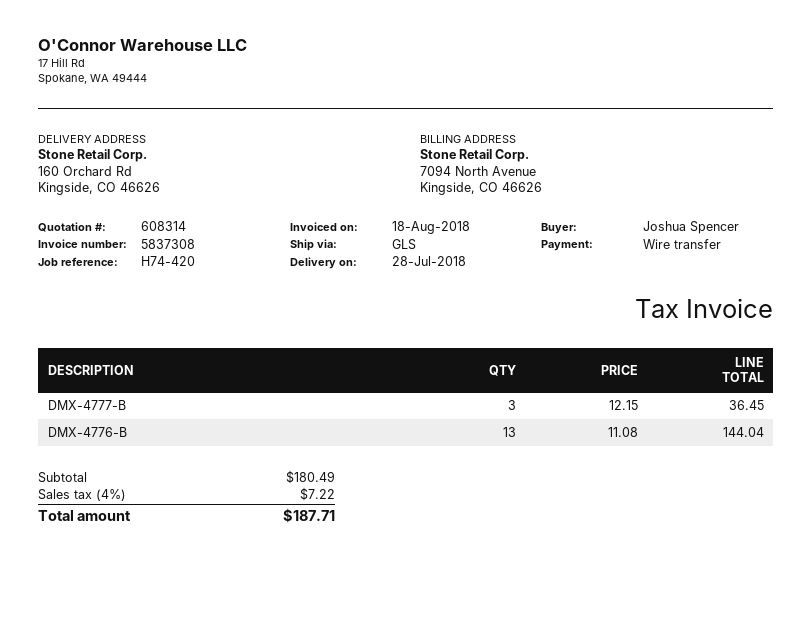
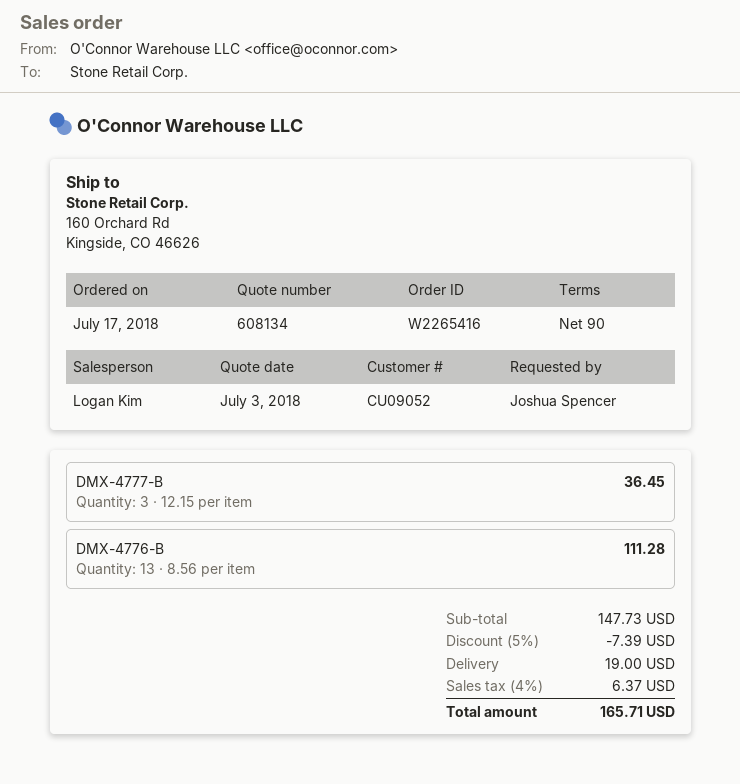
quote number: 608314 -> 608134
DMX-4776-B: 13 x 11.08 = 144.04 -> 13 x 8.56 = 111.28
subtotal: 180.49 -> 147.73
discount: none -> 5% = 7.39
shipping: none -> 19.00
tax: 4% = 7.22 -> 4% = 6.37
total: 187.71 -> 165.71

